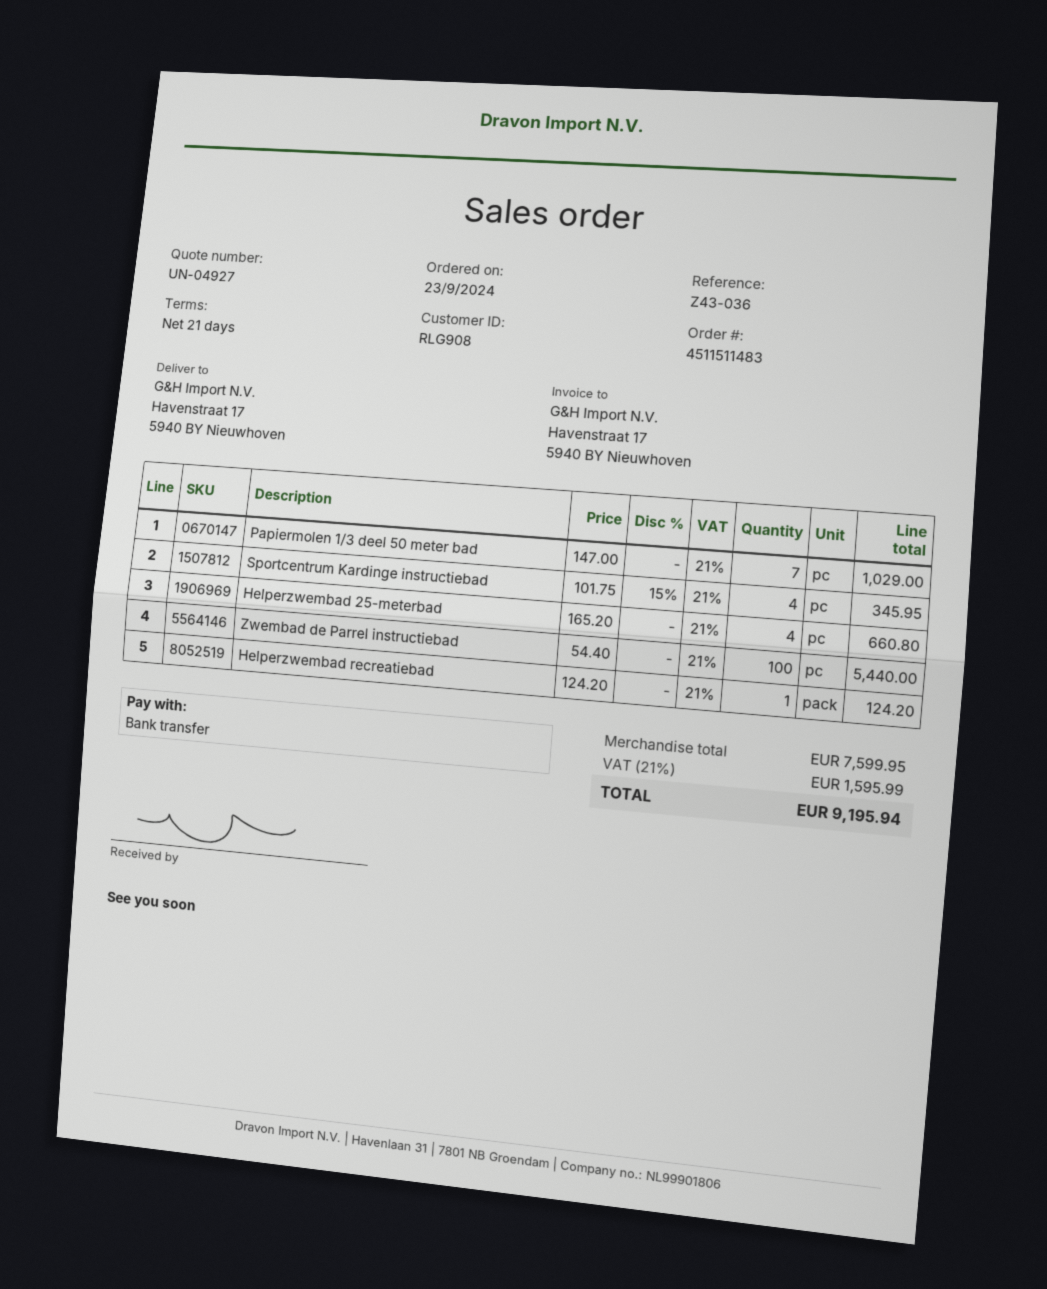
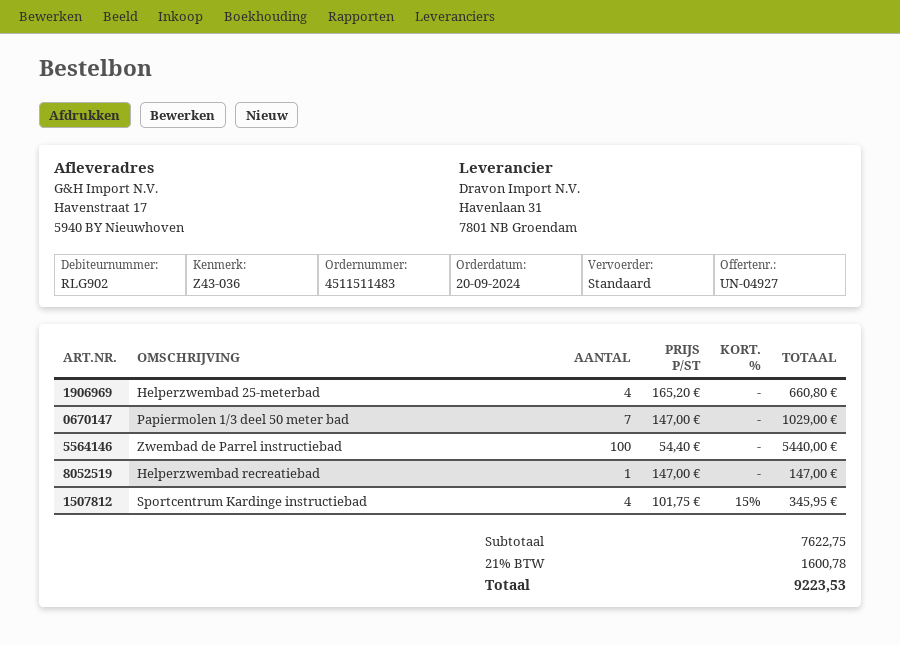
order date: 2024-09-23 -> 2024-09-20
customer number: RLG908 -> RLG902
Helperzwembad recreatiebad: 1 x 124.20 = 124.20 -> 1 x 147.00 = 147.00
subtotal: 7599.95 -> 7622.75
tax: 21% = 1595.99 -> 21% = 1600.78
total: 9195.94 -> 9223.53

